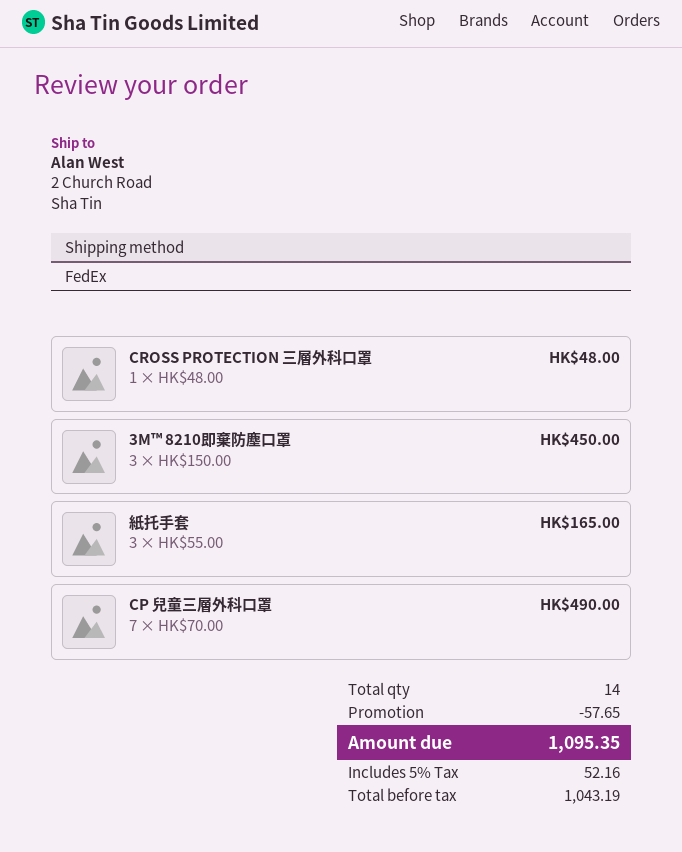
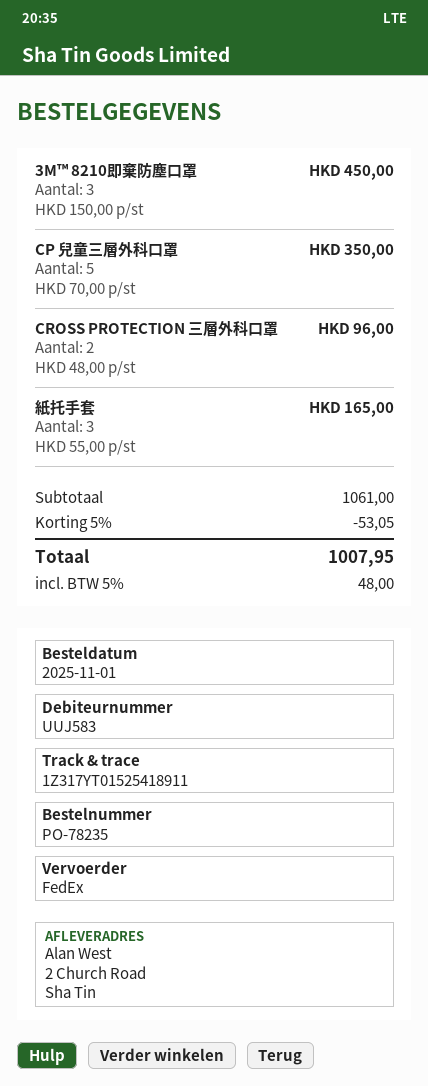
CROSS PROTECTION 三層外科口罩: 1 x 48.00 = 48.00 -> 2 x 48.00 = 96.00
CP 兒童三層外科口罩: 7 x 70.00 = 490.00 -> 5 x 70.00 = 350.00
discount: 57.65 -> 53.05
tax: 5% = 52.16 -> 5% = 48.00
total: 1095.35 -> 1007.95

